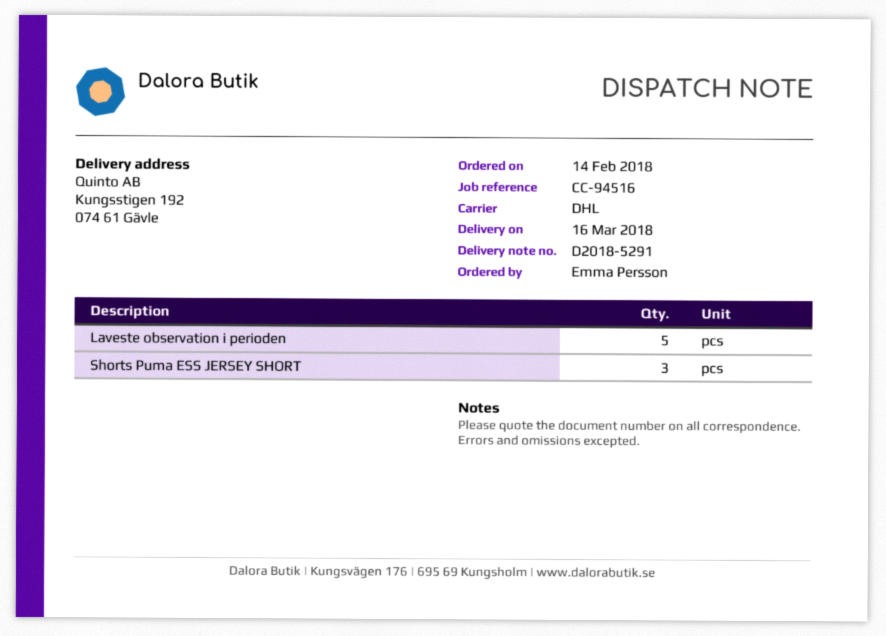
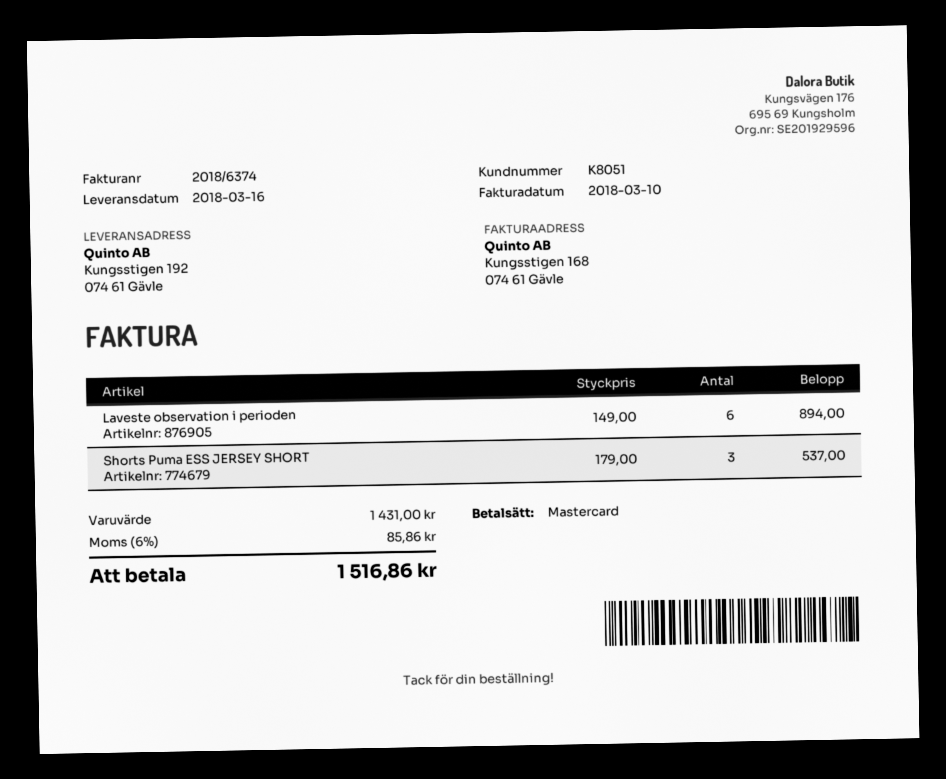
Laveste observation i perioden: 5 -> 6

